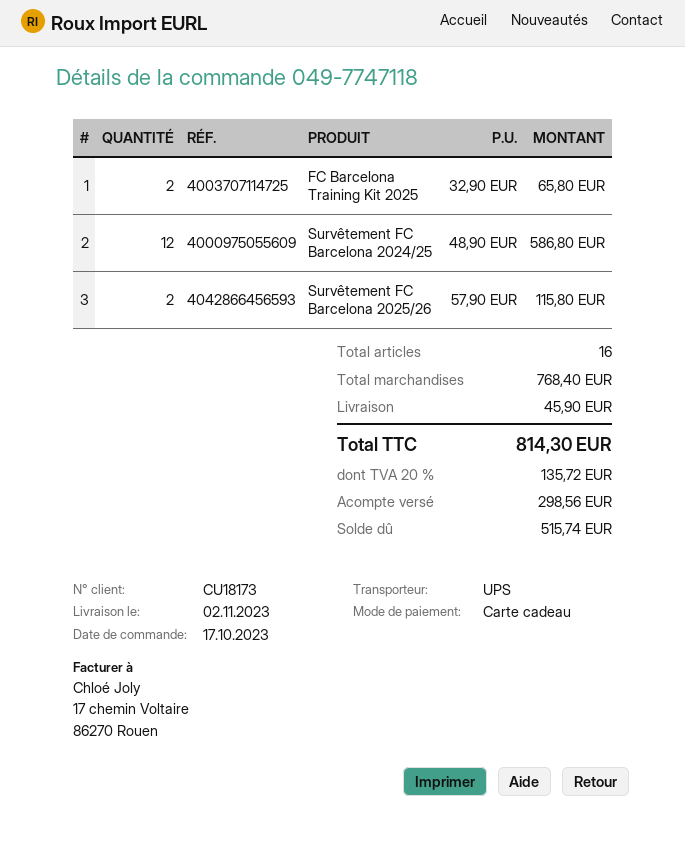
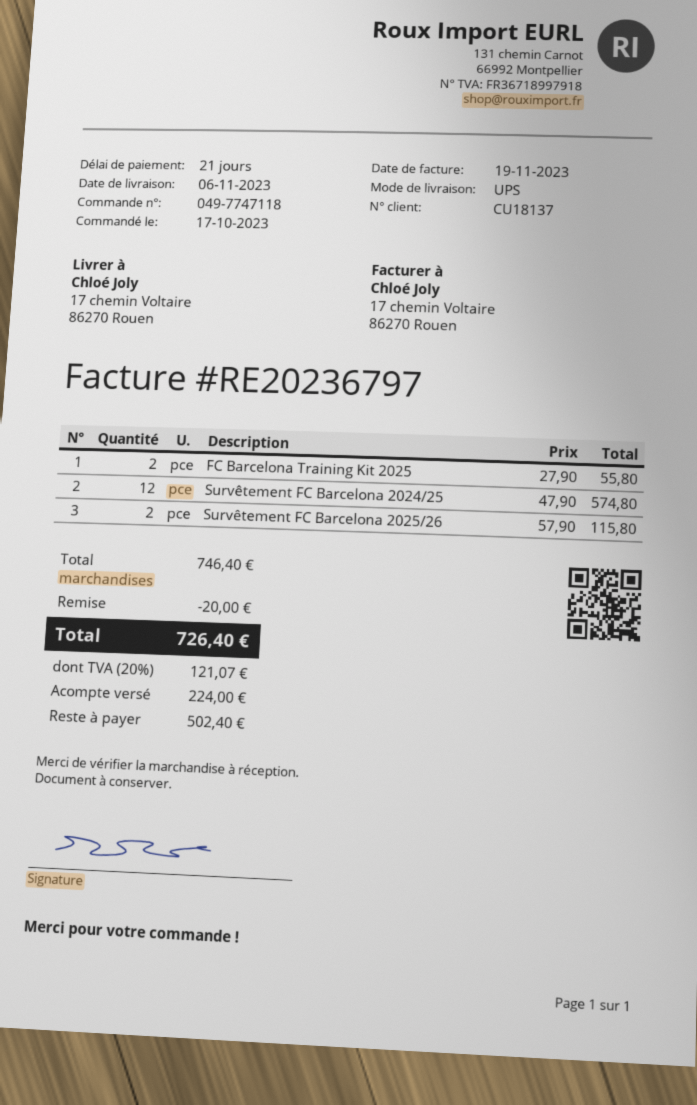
delivery date: 2023-11-02 -> 2023-11-06
customer number: CU18173 -> CU18137
FC Barcelona Training Kit 2025: 2 x 32.90 = 65.80 -> 2 x 27.90 = 55.80
Survêtement FC Barcelona 2024/25: 12 x 48.90 = 586.80 -> 12 x 47.90 = 574.80
subtotal: 768.40 -> 746.40
discount: none -> 20.00
shipping: 45.90 -> none
tax: 20% = 135.72 -> 20% = 121.07
total: 814.30 -> 726.40
deposit: 298.56 -> 224.00
balance: 515.74 -> 502.40

